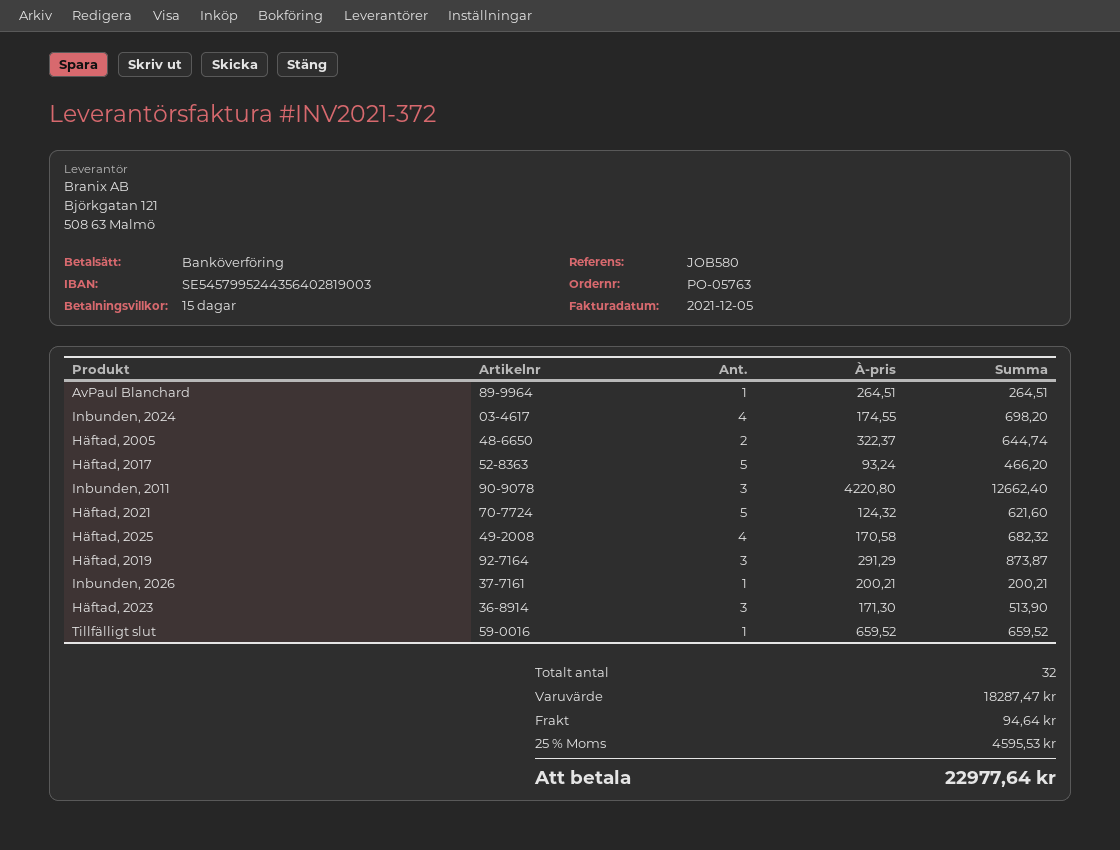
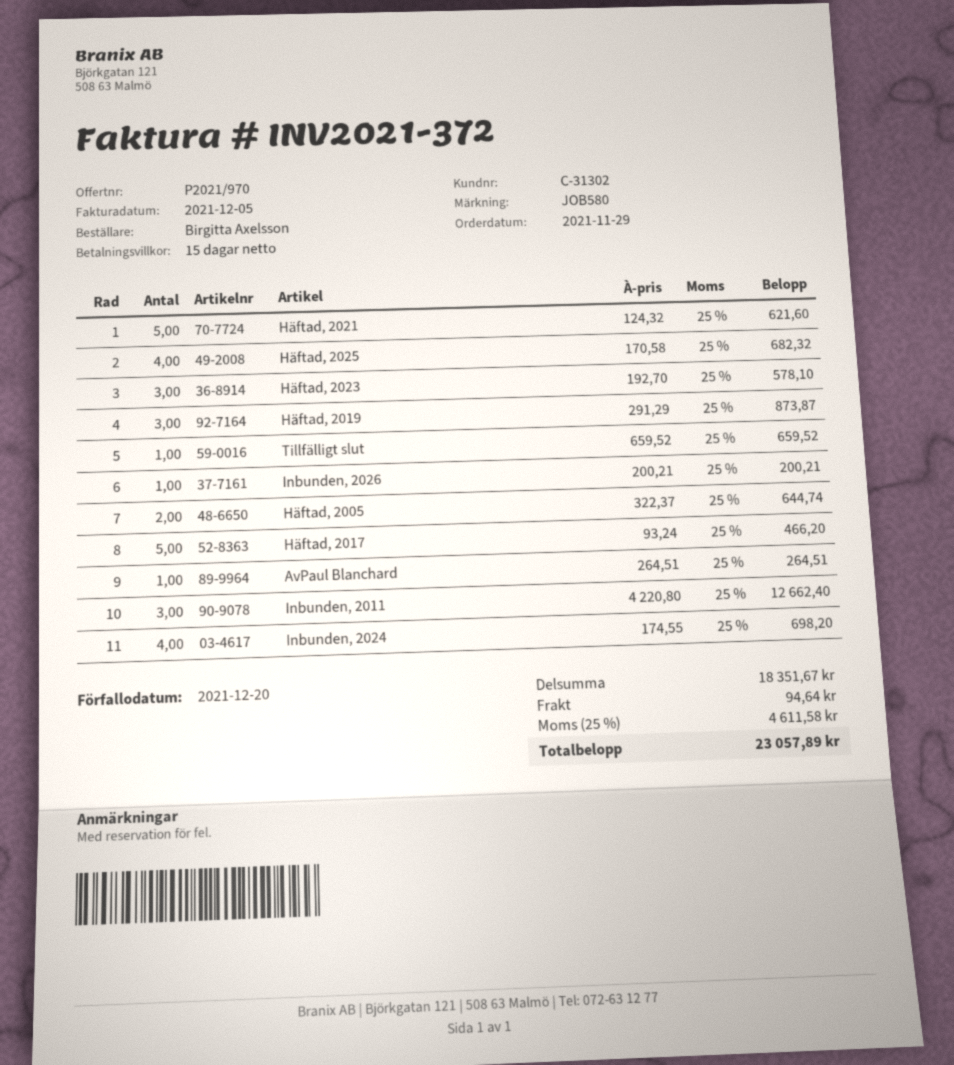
Häftad, 2023: 3 x 171.30 = 513.90 -> 3 x 192.70 = 578.10
subtotal: 18287.47 -> 18351.67
tax: 25% = 4595.53 -> 25% = 4611.58
total: 22977.64 -> 23057.89

